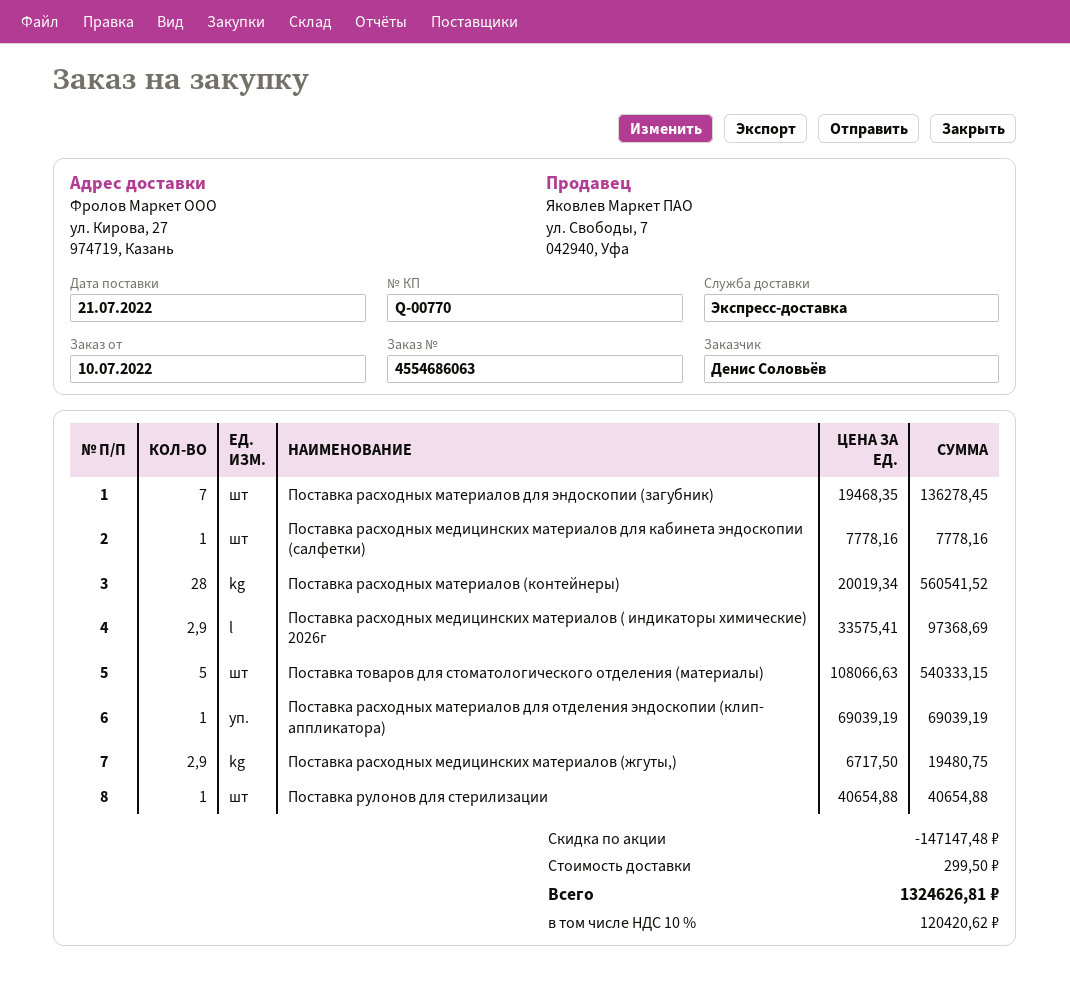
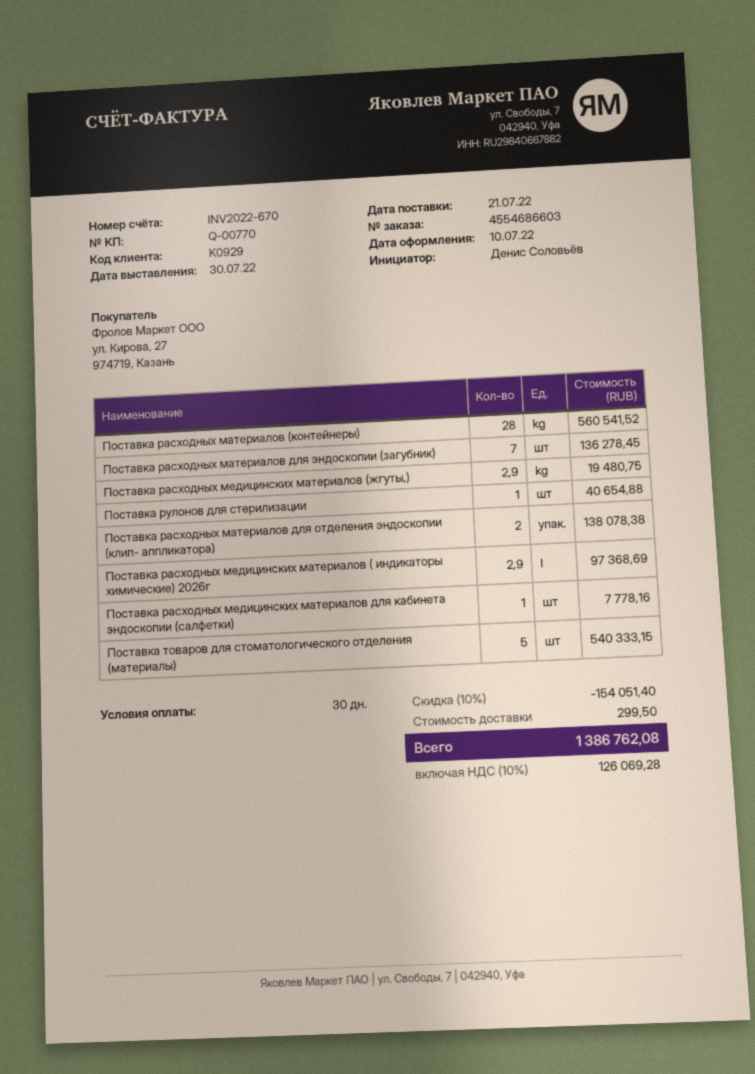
order number: 4554686063 -> 4554686603
Поставка расходных материалов для отделения эндоскопии (клип- аппликатора): 1 for 69039.19 -> 2 for 138078.38
discount: 147147.48 -> 154051.40
tax: 10% = 120420.62 -> 10% = 126069.28
total: 1324626.81 -> 1386762.08

